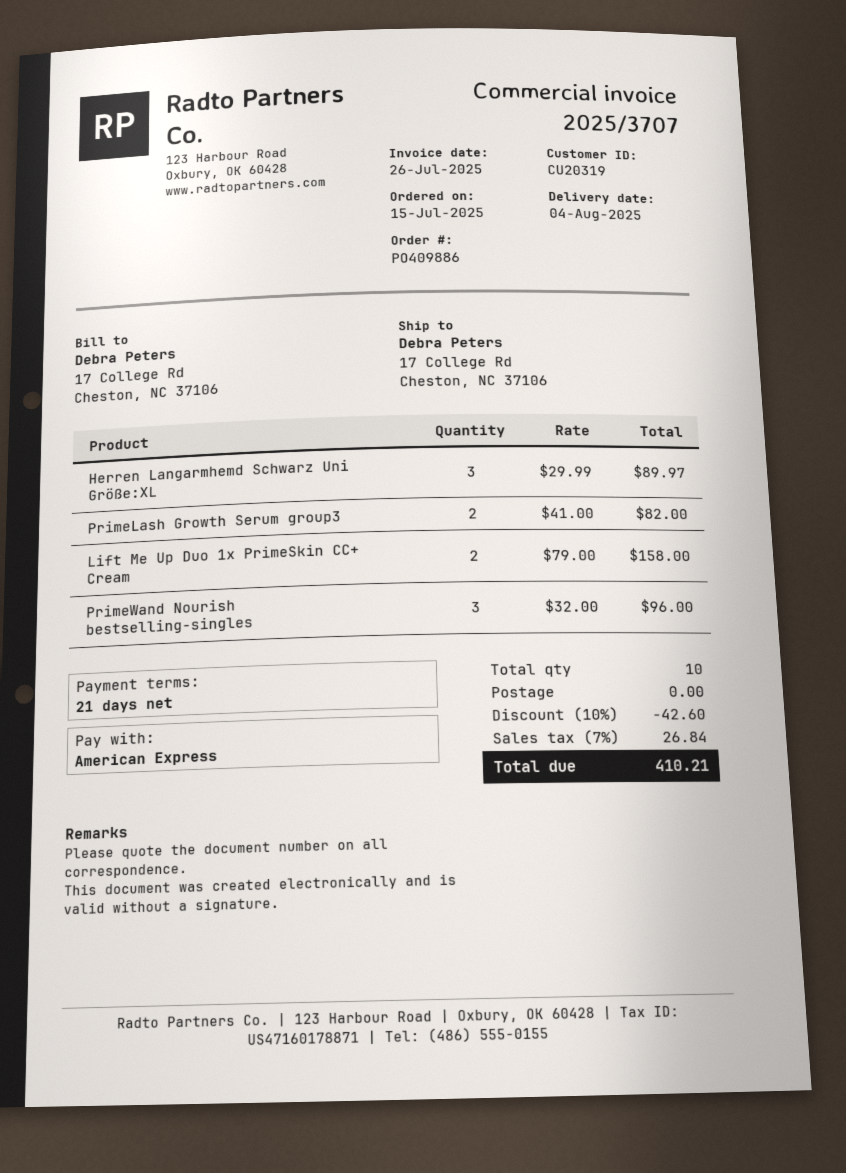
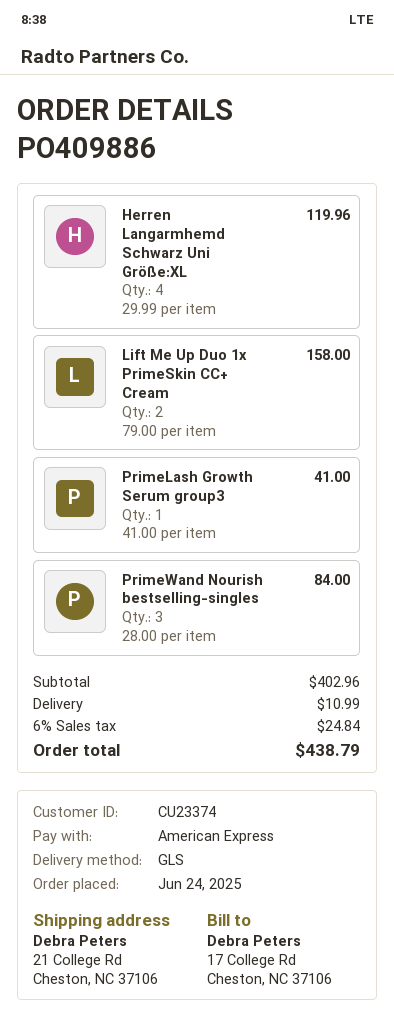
order date: 2025-07-15 -> 2025-06-24
customer number: CU20319 -> CU23374
ship to: 17 College Rd, Cheston, NC 37106 -> 21 College Rd, Cheston, NC 37106
Herren Langarmhemd Schwarz Uni Größe:XL: 3 x 29.99 = 89.97 -> 4 x 29.99 = 119.96
PrimeLash Growth Serum group3: 2 x 41.00 = 82.00 -> 1 x 41.00 = 41.00
PrimeWand Nourish bestselling-singles: 3 x 32.00 = 96.00 -> 3 x 28.00 = 84.00
discount: 10% = 42.60 -> none
shipping: 0.00 -> 10.99
tax: 7% = 26.84 -> 6% = 24.84
total: 410.21 -> 438.79

